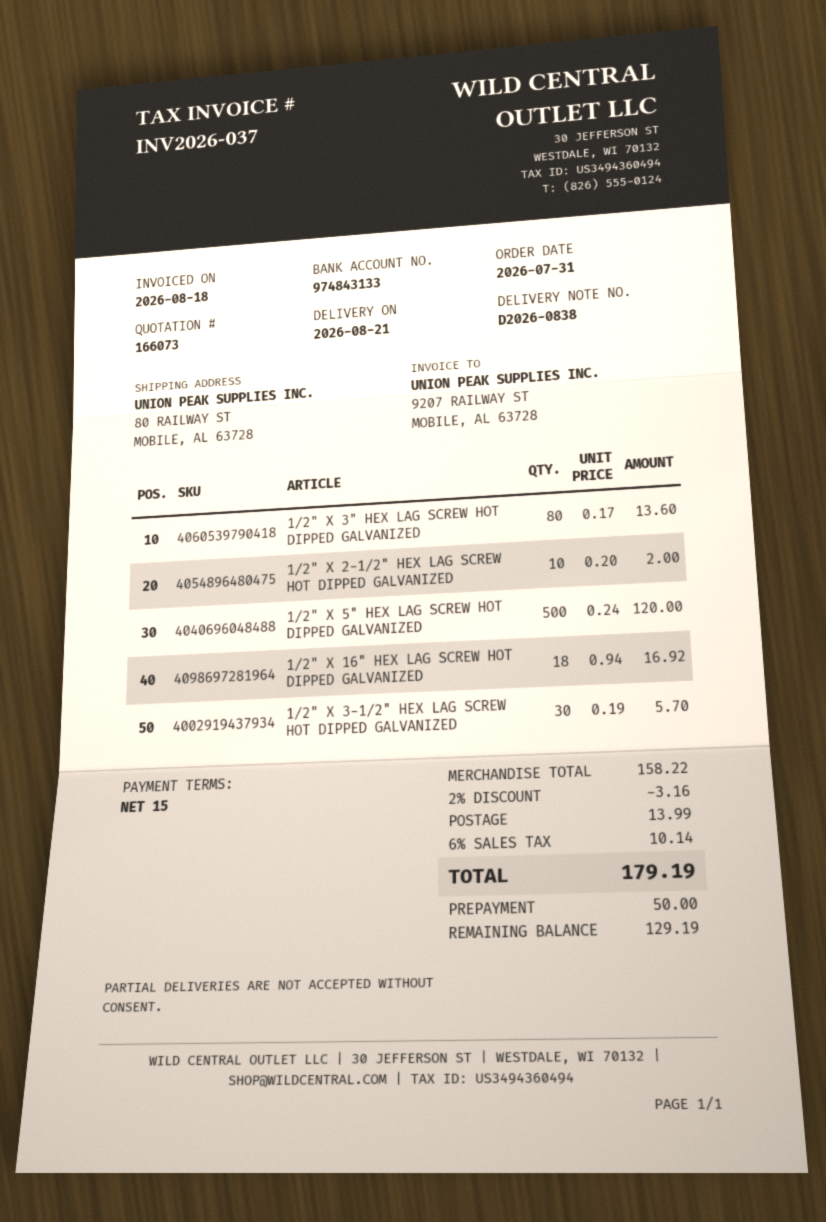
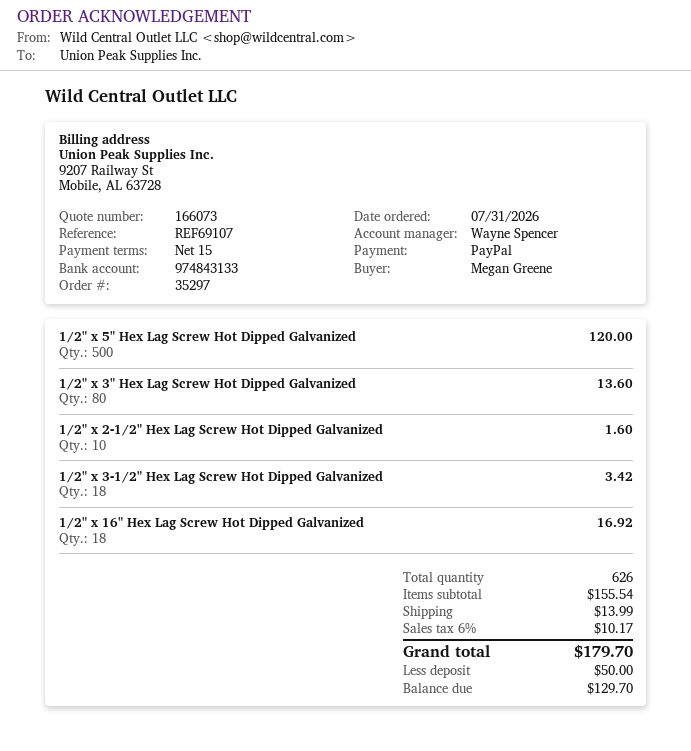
1/2" X 2-1/2" HEX LAG SCREW HOT DIPPED GALVANIZED: 10 for 2.00 -> 10 for 1.60
1/2" X 3-1/2" HEX LAG SCREW HOT DIPPED GALVANIZED: 30 for 5.70 -> 18 for 3.42
subtotal: 158.22 -> 155.54
discount: 2% = 3.16 -> none
tax: 6% = 10.14 -> 6% = 10.17
total: 179.19 -> 179.70
balance: 129.19 -> 129.70

